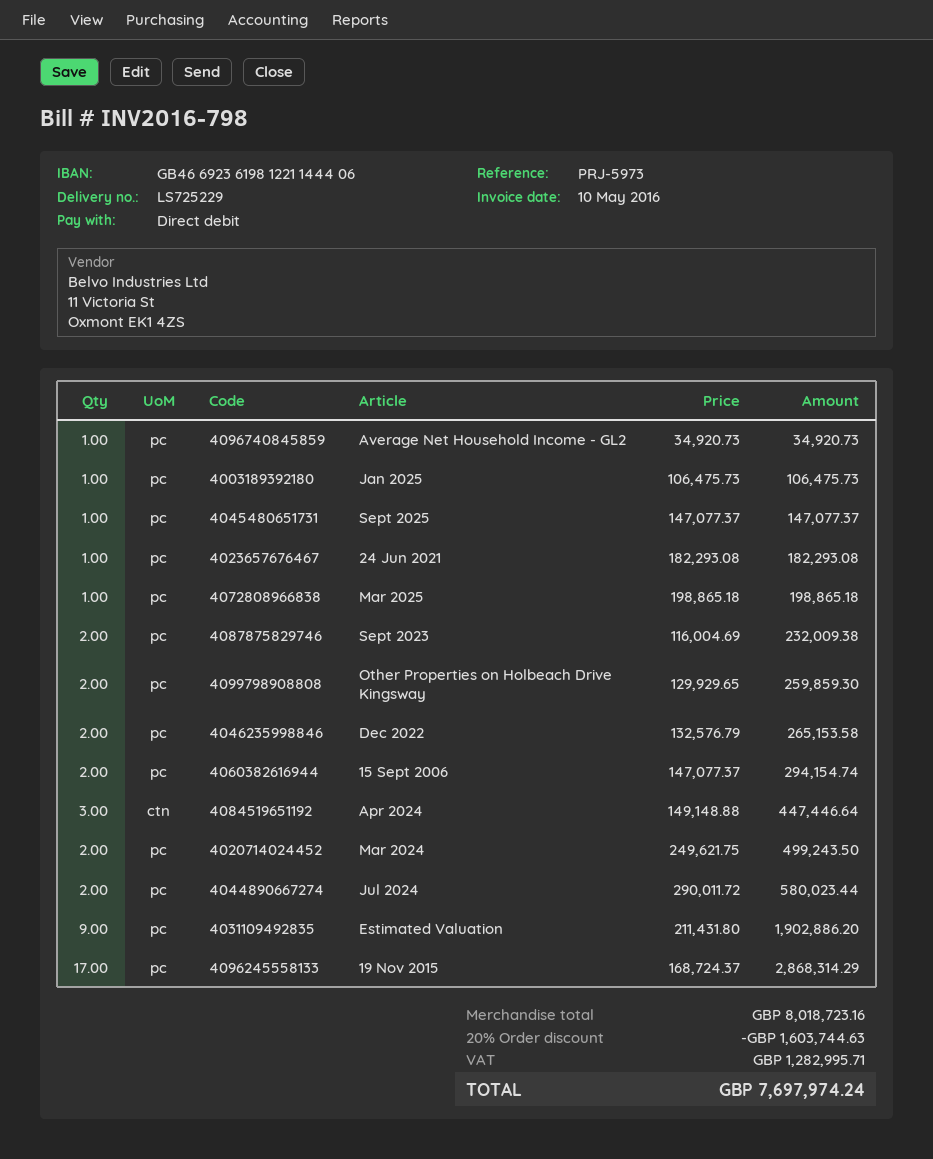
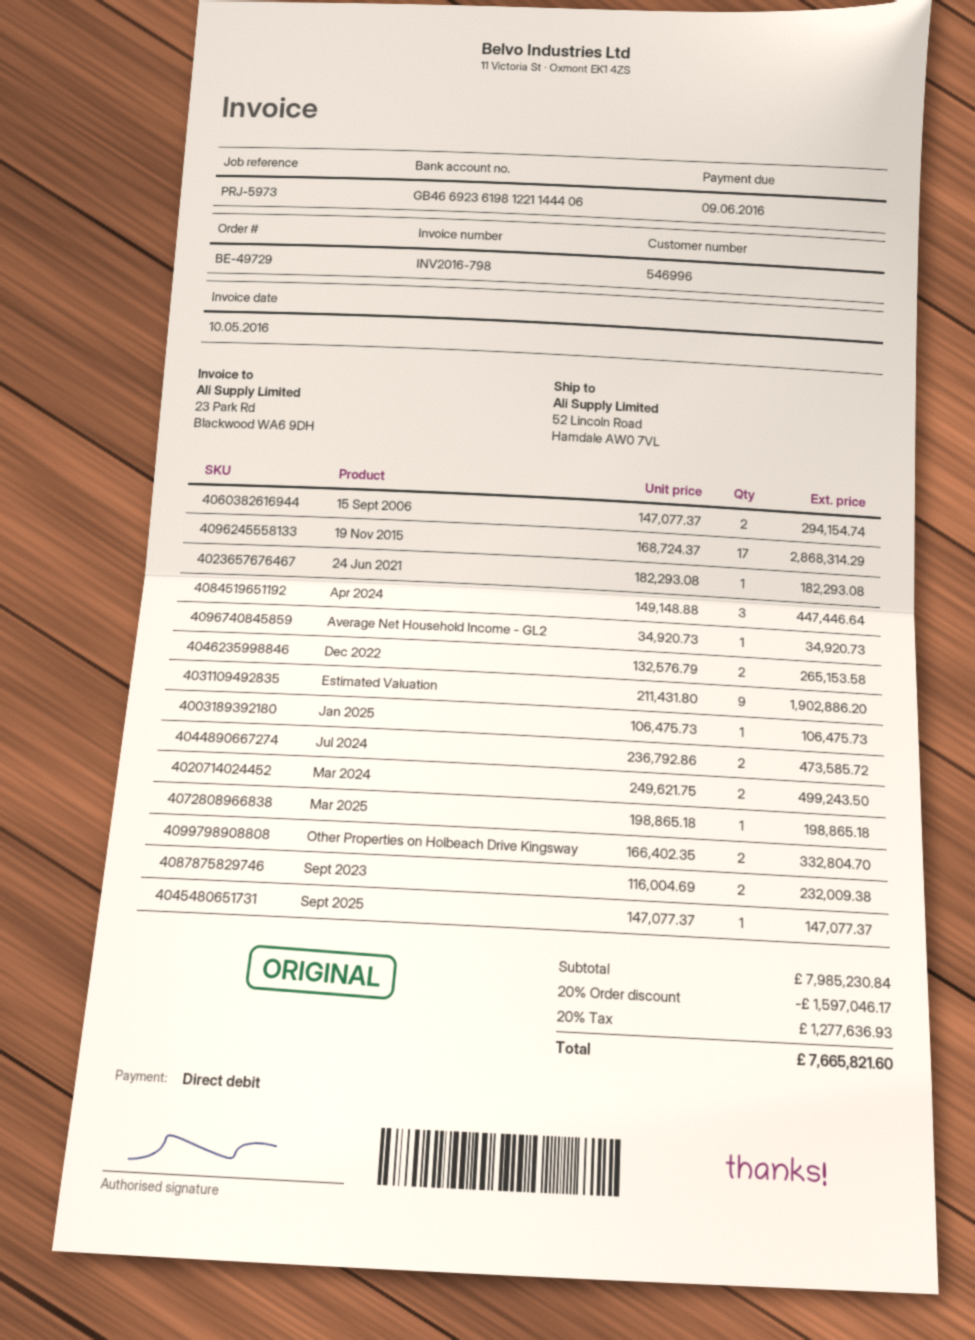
Other Properties on Holbeach Drive Kingsway: 2 x 129929.65 = 259859.30 -> 2 x 166402.35 = 332804.70
Jul 2024: 2 x 290011.72 = 580023.44 -> 2 x 236792.86 = 473585.72
subtotal: 8018723.16 -> 7985230.84
discount: 20% = 1603744.63 -> 20% = 1597046.17
tax: 1282995.71 -> 1277636.93
total: 7697974.24 -> 7665821.60

